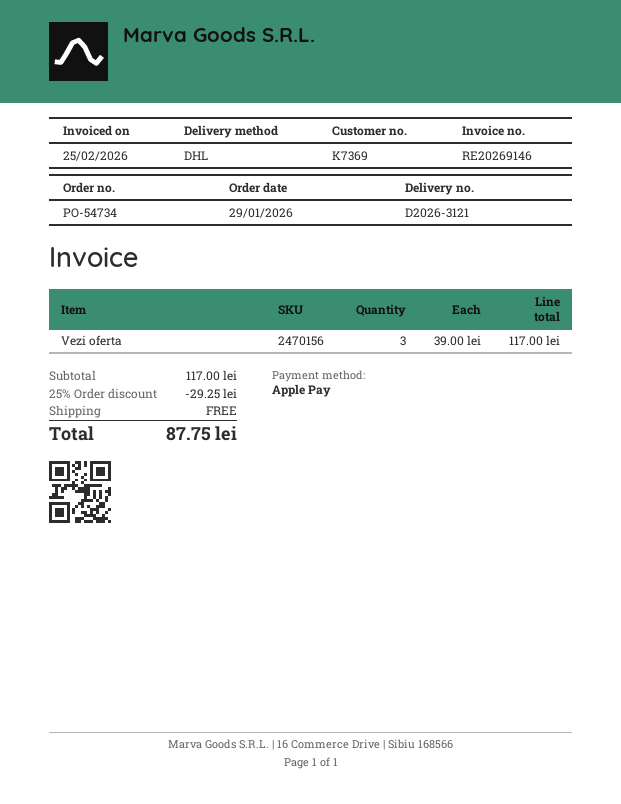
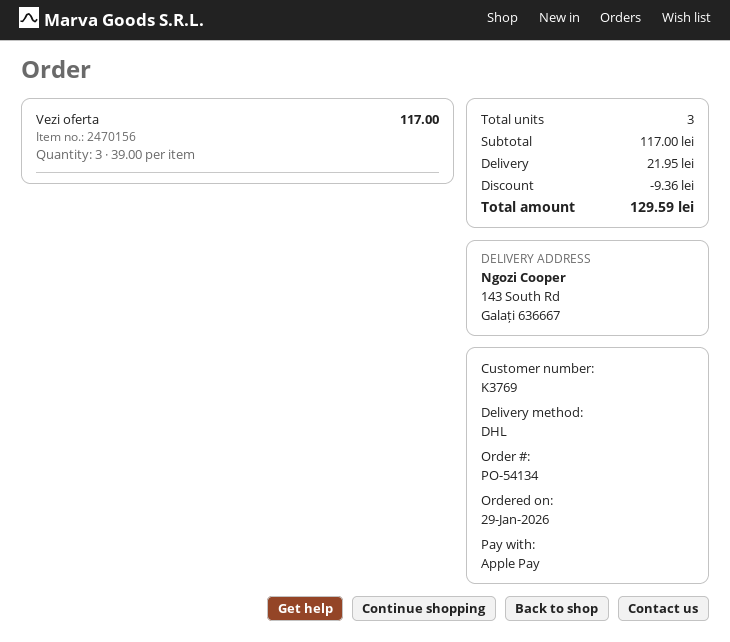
order number: PO-54734 -> PO-54134
customer number: K7369 -> K3769
discount: 29.25 -> 9.36
shipping: 0.00 -> 21.95
total: 87.75 -> 129.59

